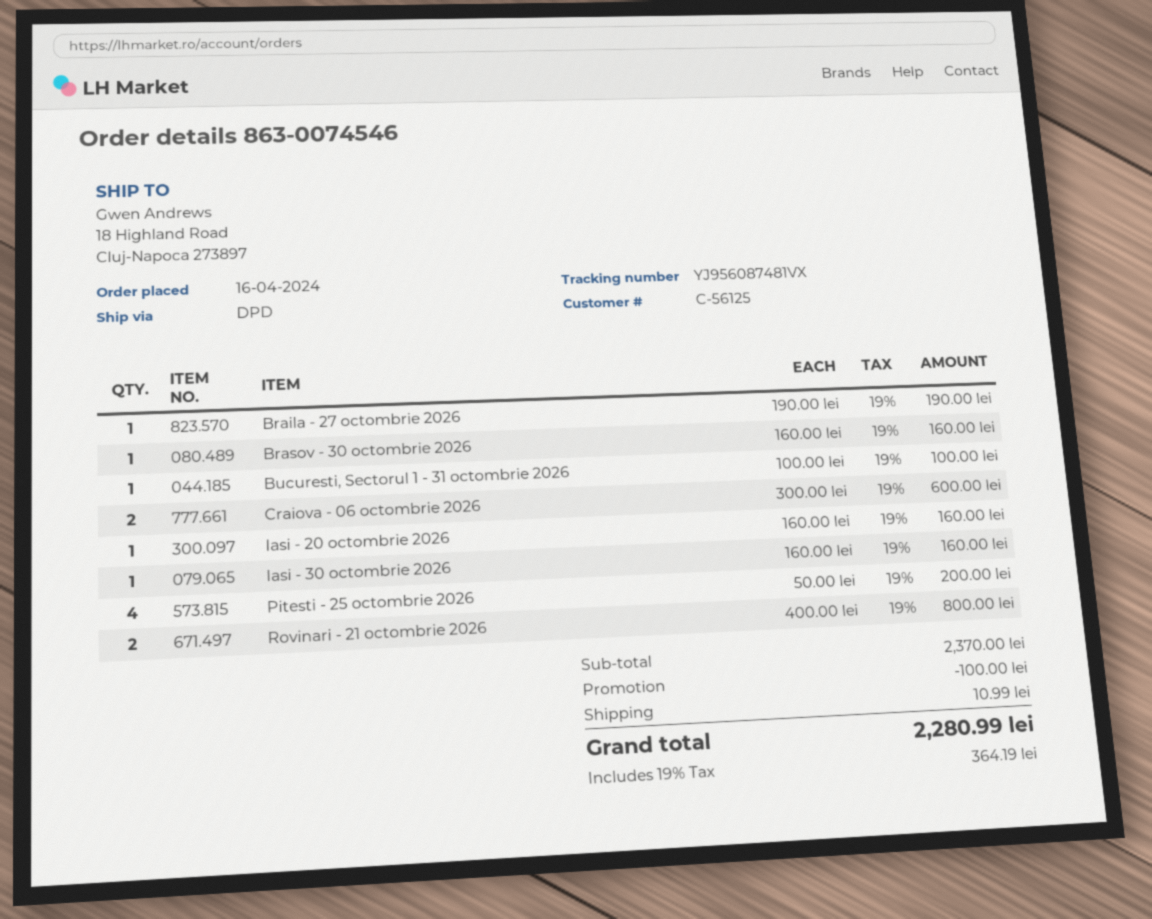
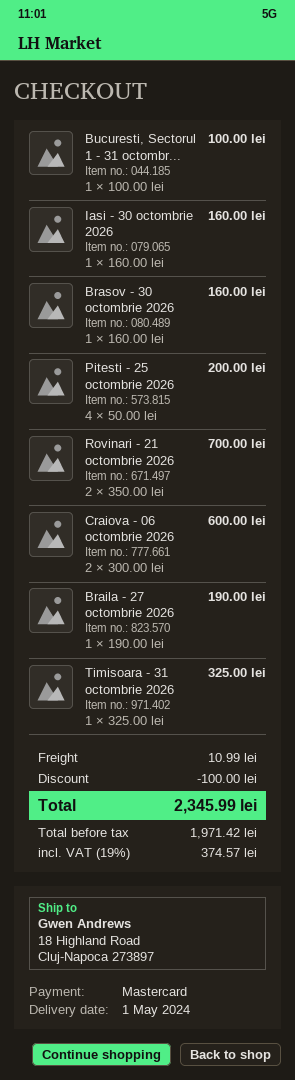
Iasi - 20 octombrie 2026: 1 x 160.00 = 160.00 -> none
Rovinari - 21 octombrie 2026: 2 x 400.00 = 800.00 -> 2 x 350.00 = 700.00
Timisoara - 31 octombrie 2026: none -> 1 x 325.00 = 325.00
tax: 19% = 364.19 -> 19% = 374.57
total: 2280.99 -> 2345.99

